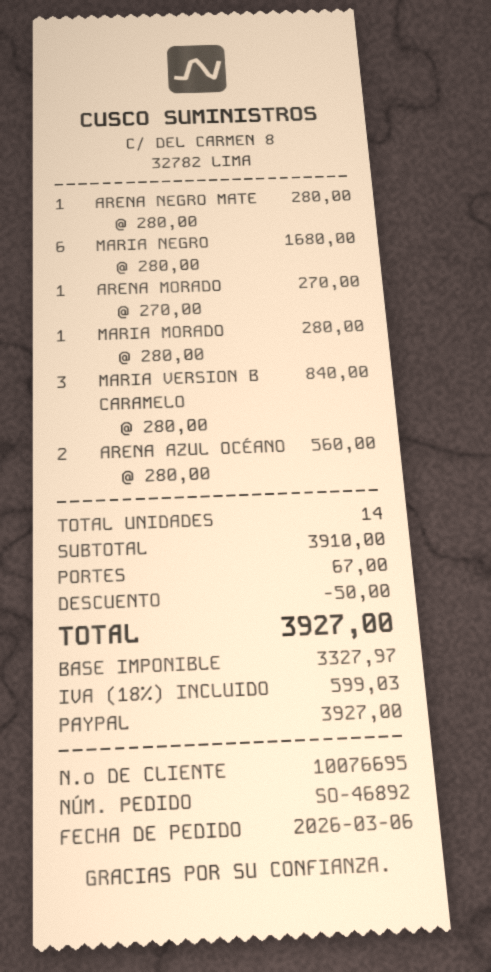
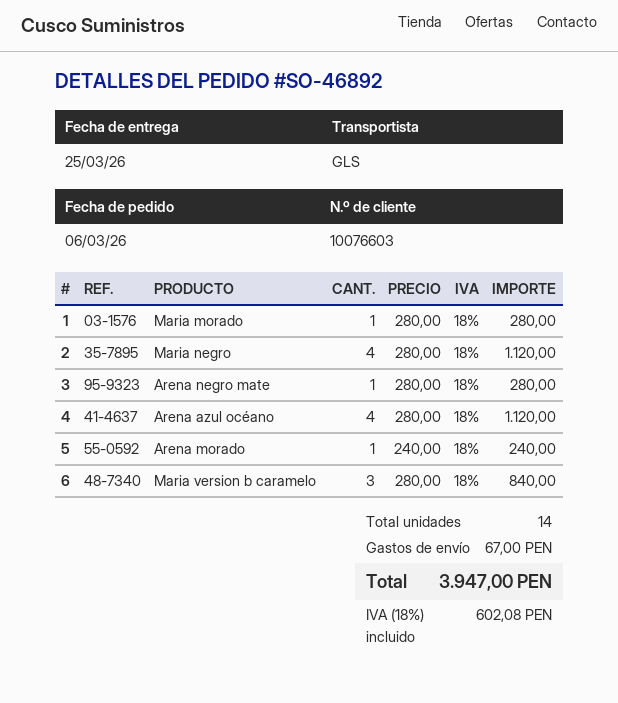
customer number: 10076695 -> 10076603
MARIA NEGRO: 6 x 280.00 = 1680.00 -> 4 x 280.00 = 1120.00
ARENA MORADO: 1 x 270.00 = 270.00 -> 1 x 240.00 = 240.00
ARENA AZUL OCÉANO: 2 x 280.00 = 560.00 -> 4 x 280.00 = 1120.00
discount: 50.00 -> none
tax: 18% = 599.03 -> 18% = 602.08
total: 3927.00 -> 3947.00

